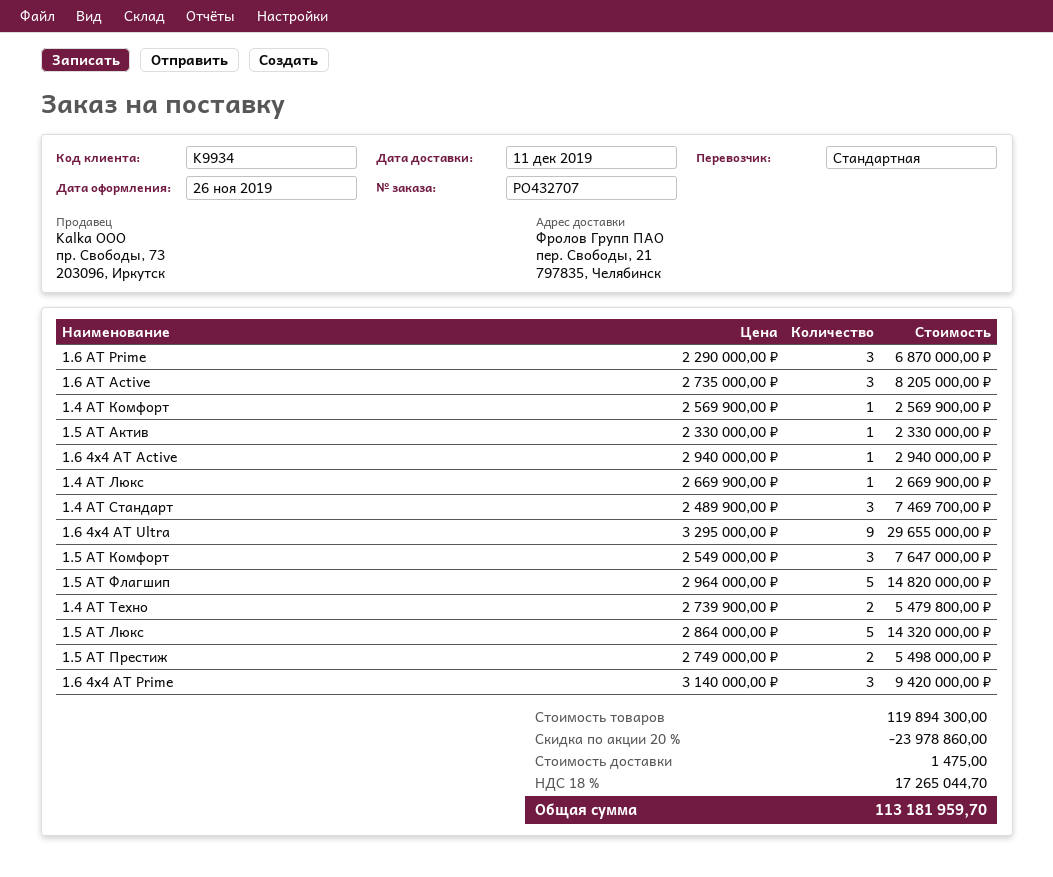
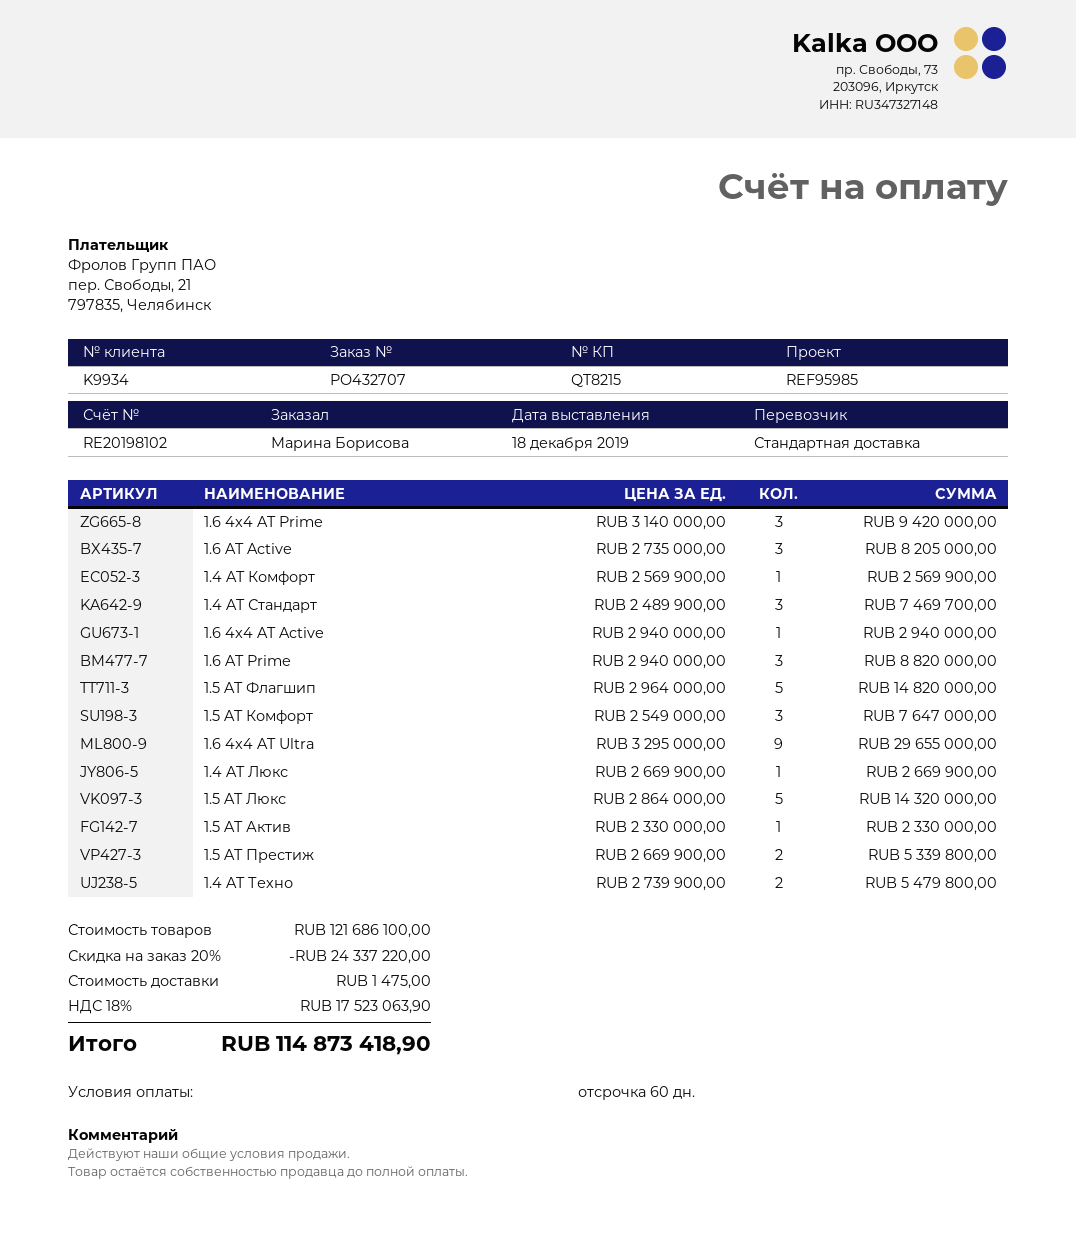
1.6 AT Prime: 3 x 2290000.00 = 6870000.00 -> 3 x 2940000.00 = 8820000.00
1.5 AT Престиж: 2 x 2749000.00 = 5498000.00 -> 2 x 2669900.00 = 5339800.00
subtotal: 119894300.00 -> 121686100.00
discount: 20% = 23978860.00 -> 20% = 24337220.00
tax: 18% = 17265044.70 -> 18% = 17523063.90
total: 113181959.70 -> 114873418.90

